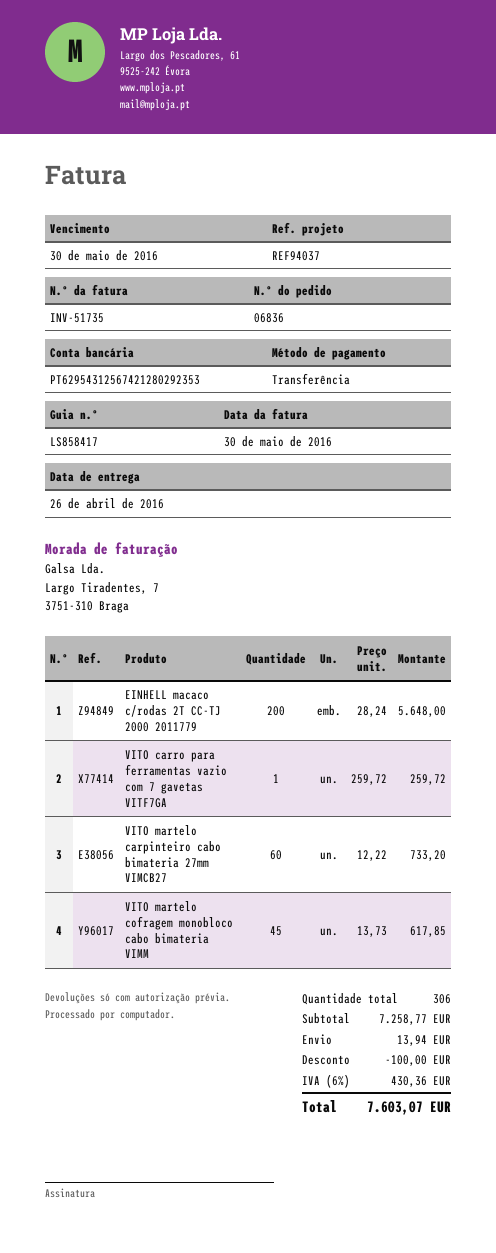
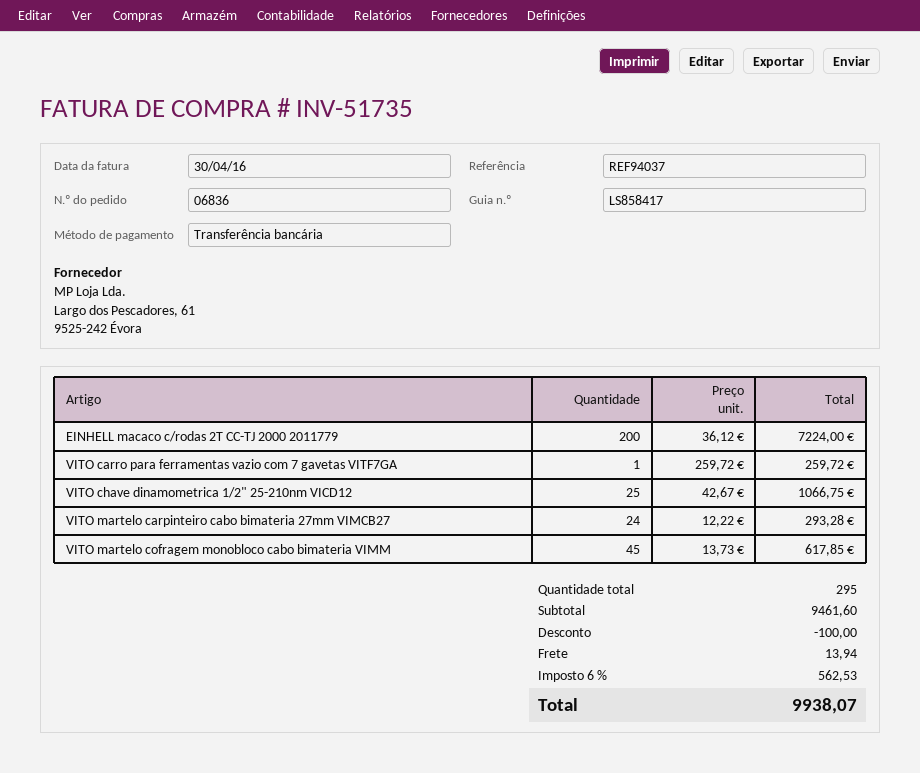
invoice date: 2016-05-30 -> 2016-04-30
EINHELL macaco c/rodas 2T CC-TJ 2000 2011779: 200 x 28.24 = 5648.00 -> 200 x 36.12 = 7224.00
VITO martelo carpinteiro cabo bimateria 27mm VIMCB27: 60 x 12.22 = 733.20 -> 24 x 12.22 = 293.28
VITO chave dinamometrica 1/2" 25-210nm VICD12: none -> 25 x 42.67 = 1066.75
total quantity: 306 -> 295
subtotal: 7258.77 -> 9461.60
tax: 6% = 430.36 -> 6% = 562.53
total: 7603.07 -> 9938.07

